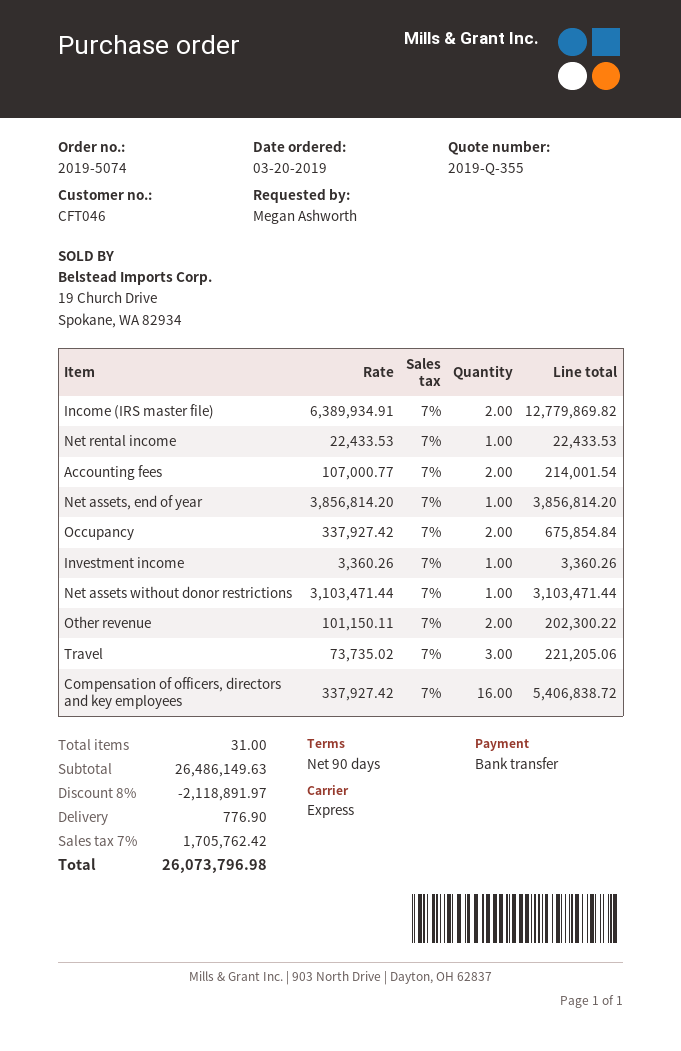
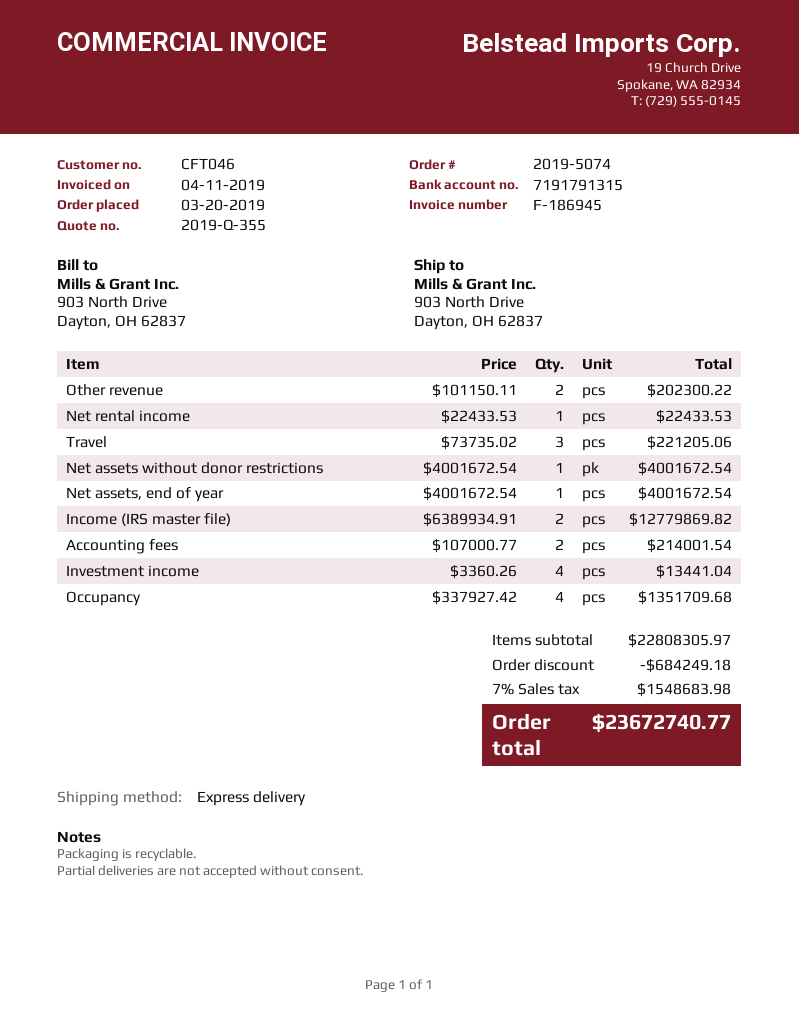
Net assets, end of year: 1 x 3856814.20 = 3856814.20 -> 1 x 4001672.54 = 4001672.54
Occupancy: 2 x 337927.42 = 675854.84 -> 4 x 337927.42 = 1351709.68
Investment income: 1 x 3360.26 = 3360.26 -> 4 x 3360.26 = 13441.04
Net assets without donor restrictions: 1 x 3103471.44 = 3103471.44 -> 1 x 4001672.54 = 4001672.54
Compensation of officers, directors and key employees: 16 x 337927.42 = 5406838.72 -> none
subtotal: 26486149.63 -> 22808305.97
discount: 2118891.97 -> 684249.18
shipping: 776.90 -> none
tax: 7% = 1705762.42 -> 7% = 1548683.98
total: 26073796.98 -> 23672740.77

